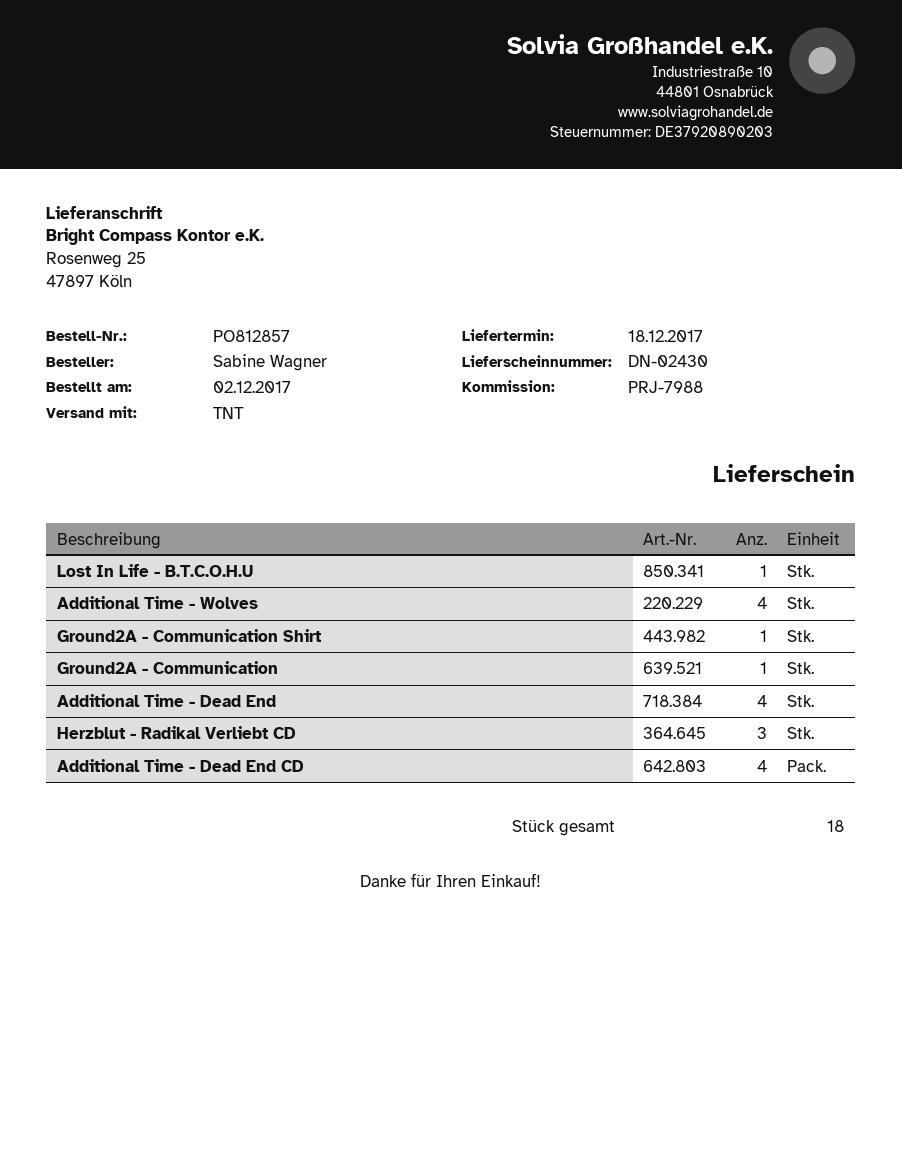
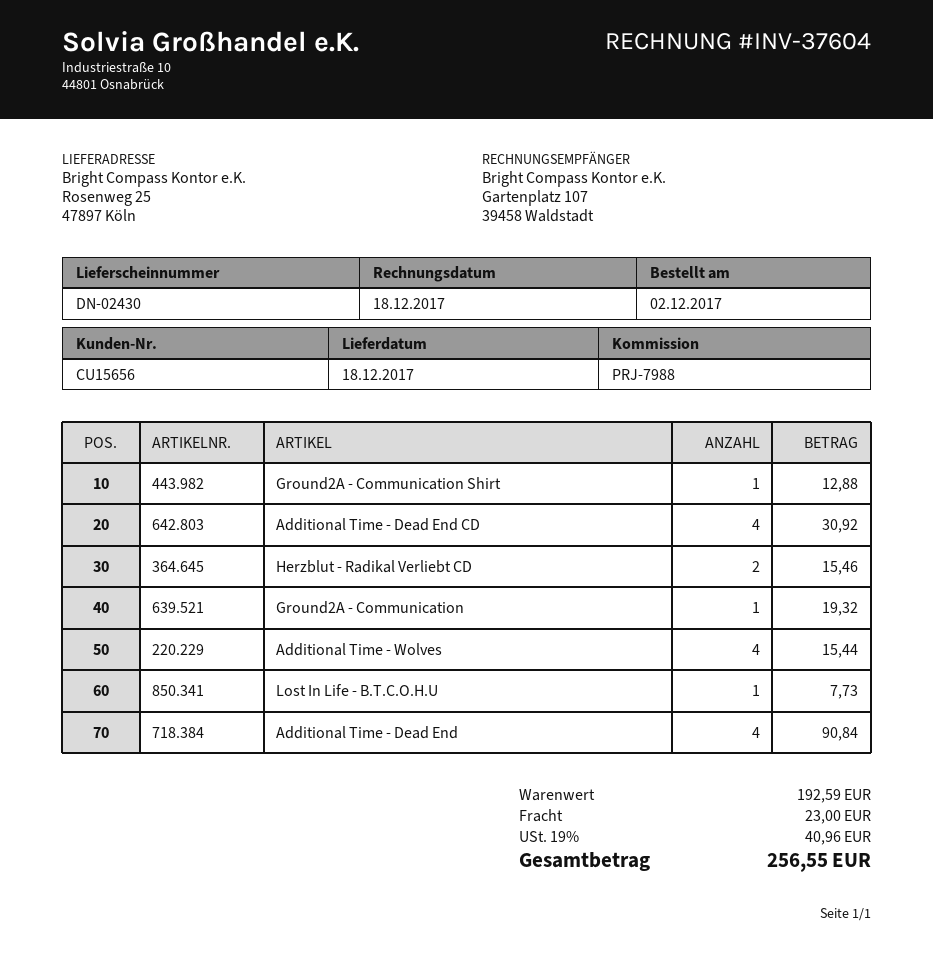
Herzblut - Radikal Verliebt CD: 3 -> 2

